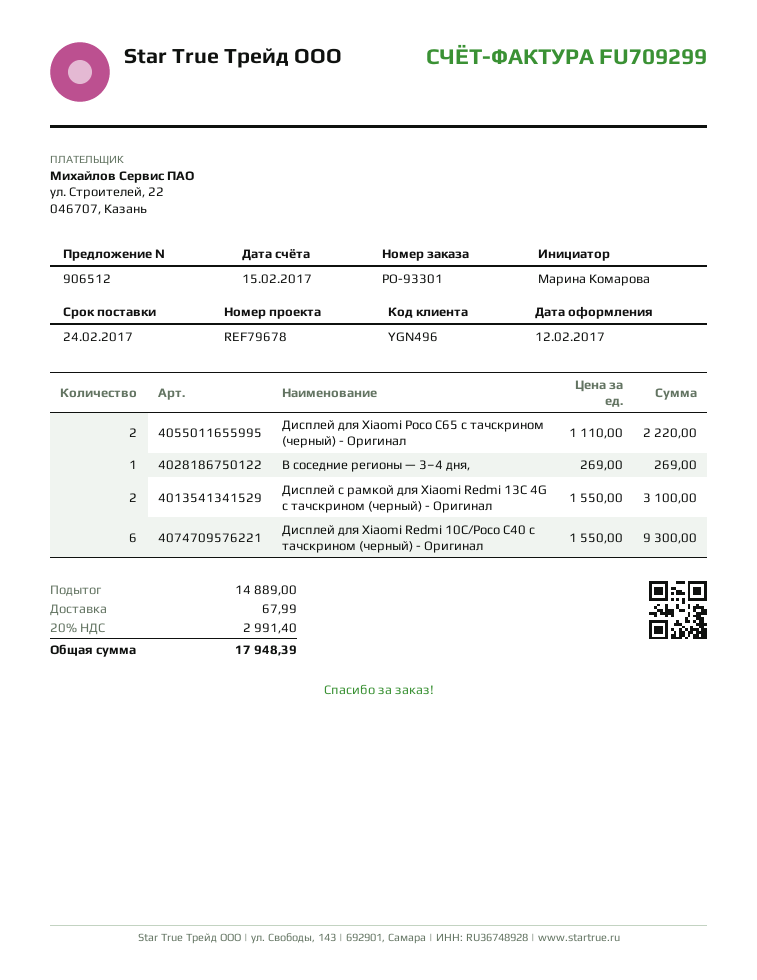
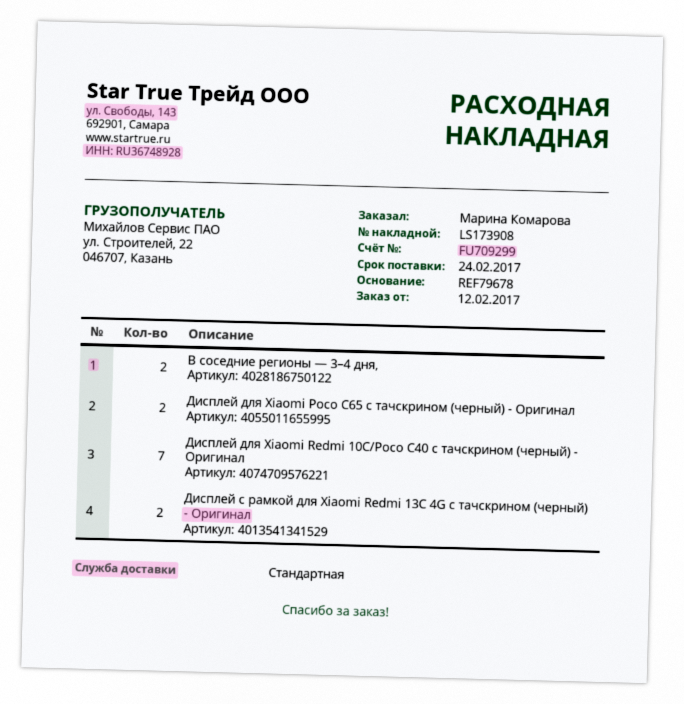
В соседние регионы — 3–4 дня,: 1 -> 2
Дисплей для Xiaomi Redmi 10C/Poco C40 с тачскрином (черный) - Оригинал: 6 -> 7

